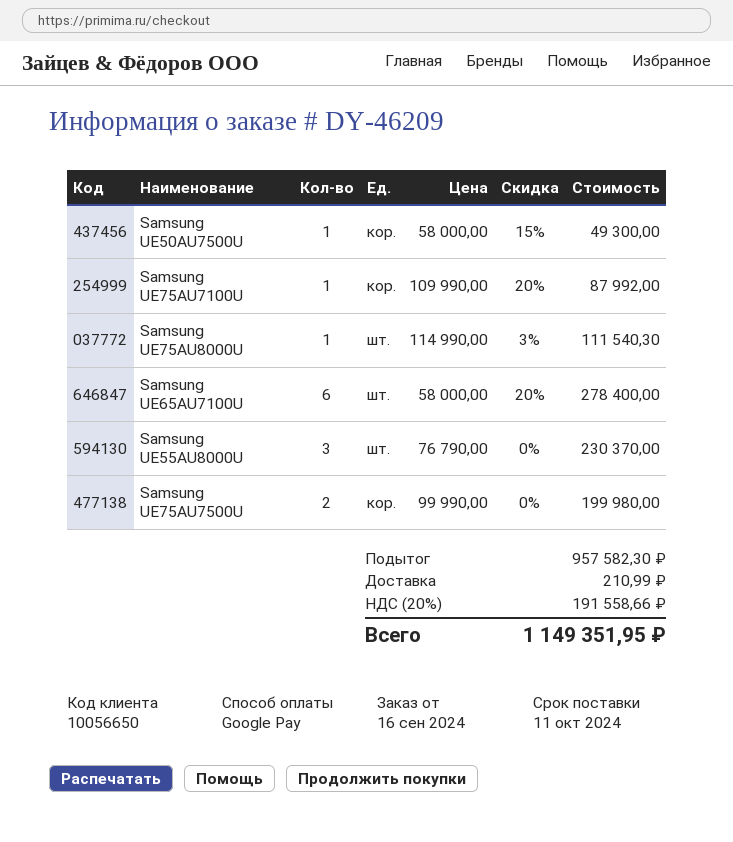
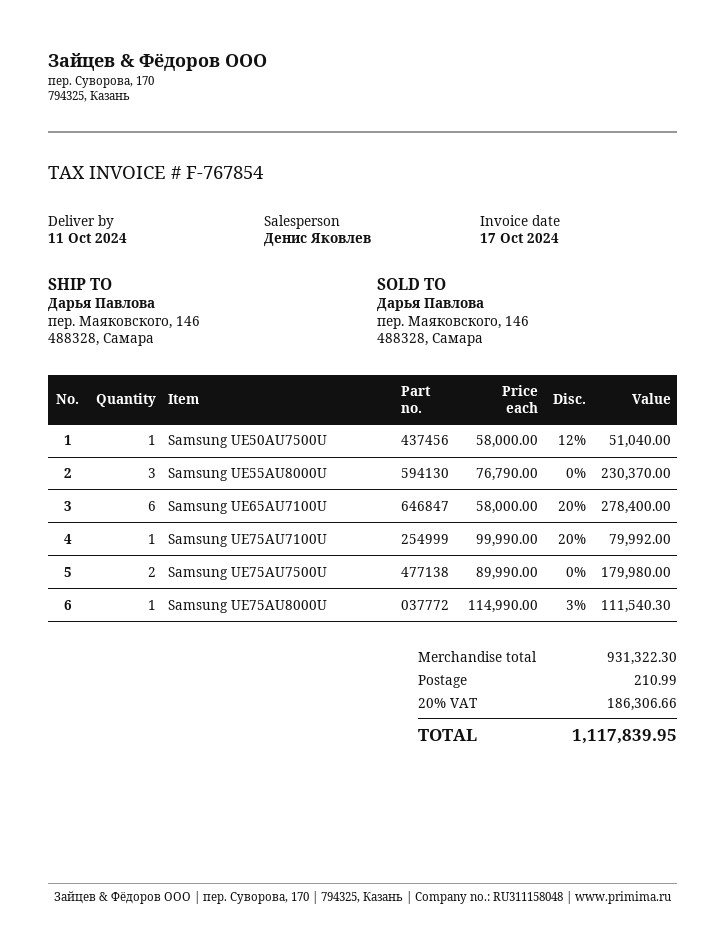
Samsung UE50AU7500U: 1 x 58000.00 - 15% = 49300.00 -> 1 x 58000.00 - 12% = 51040.00
Samsung UE75AU7100U: 1 x 109990.00 - 20% = 87992.00 -> 1 x 99990.00 - 20% = 79992.00
Samsung UE75AU7500U: 2 x 99990.00 = 199980.00 -> 2 x 89990.00 = 179980.00
subtotal: 957582.30 -> 931322.30
tax: 20% = 191558.66 -> 20% = 186306.66
total: 1149351.95 -> 1117839.95

